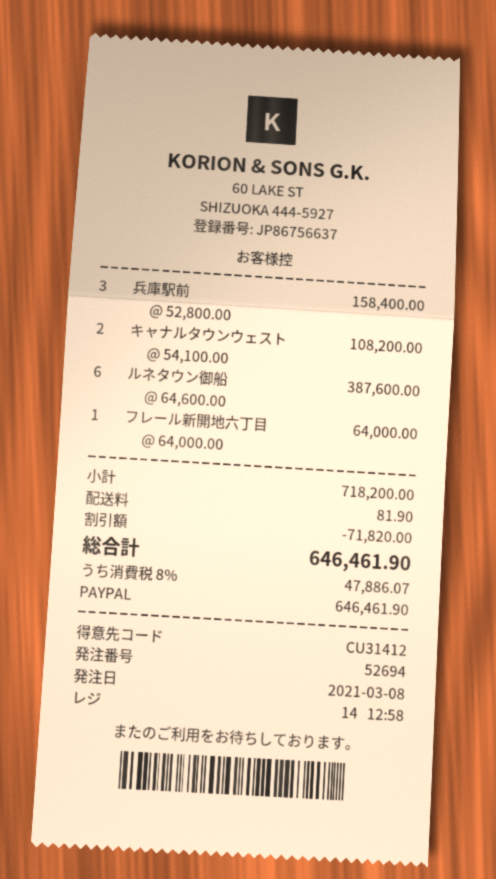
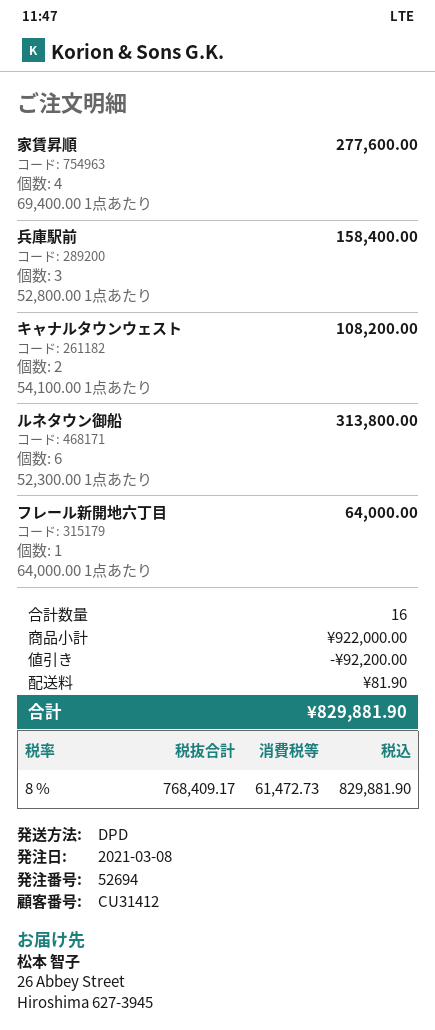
ルネタウン御船: 6 x 64600.00 = 387600.00 -> 6 x 52300.00 = 313800.00
家賃昇順: none -> 4 x 69400.00 = 277600.00
subtotal: 718200.00 -> 922000.00
discount: 71820.00 -> 92200.00
tax: 8% = 47886.07 -> 8% = 61472.73
total: 646461.90 -> 829881.90

